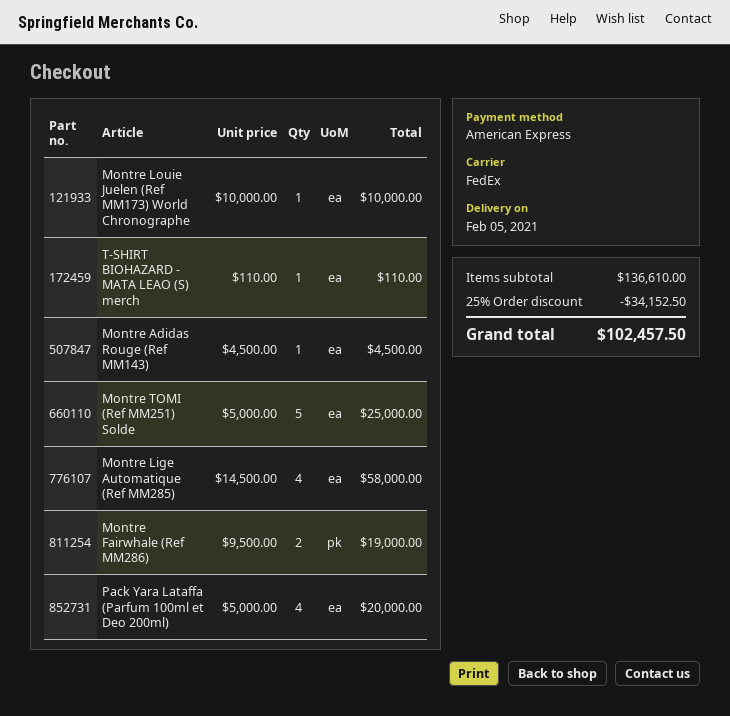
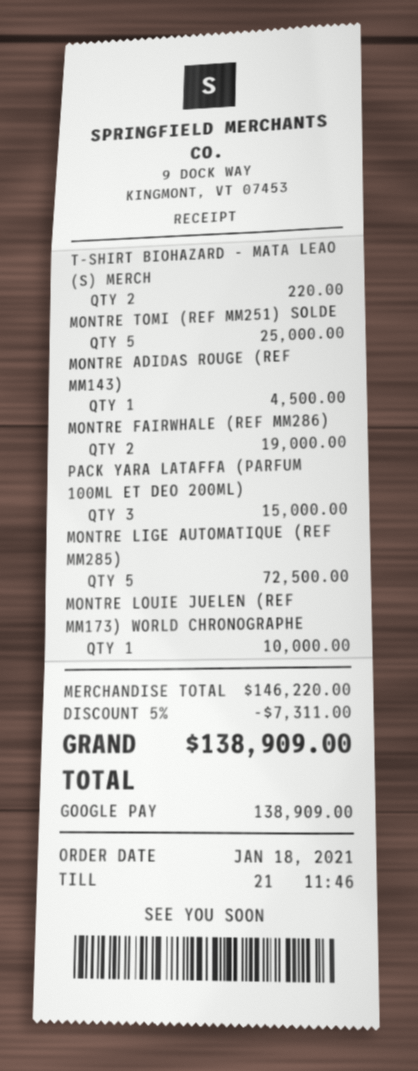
payment method: American Express -> Google Pay
T-SHIRT BIOHAZARD - MATA LEAO (S) merch: 1 for 110.00 -> 2 for 220.00
Montre Lige Automatique (Ref MM285): 4 for 58000.00 -> 5 for 72500.00
Pack Yara Lataffa (Parfum 100ml et Deo 200ml): 4 for 20000.00 -> 3 for 15000.00
subtotal: 136610.00 -> 146220.00
discount: 25% = 34152.50 -> 5% = 7311.00
total: 102457.50 -> 138909.00

